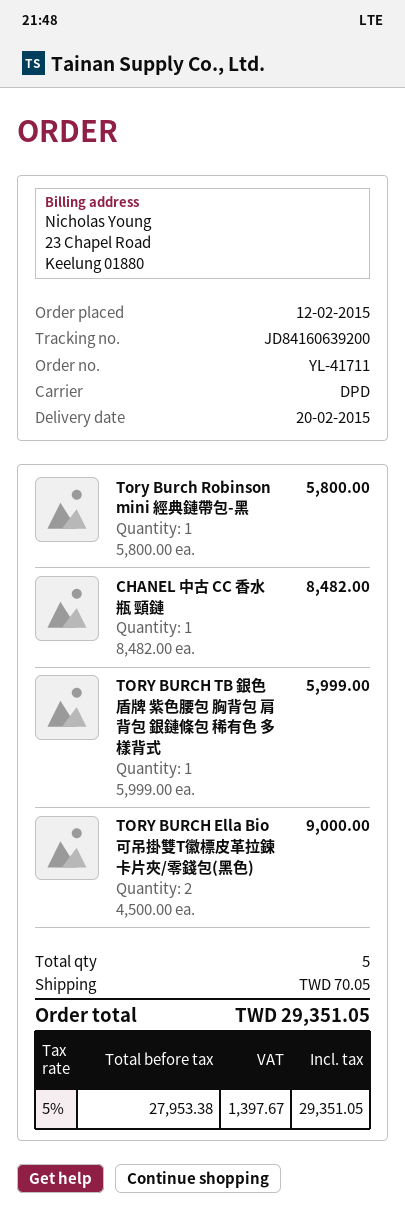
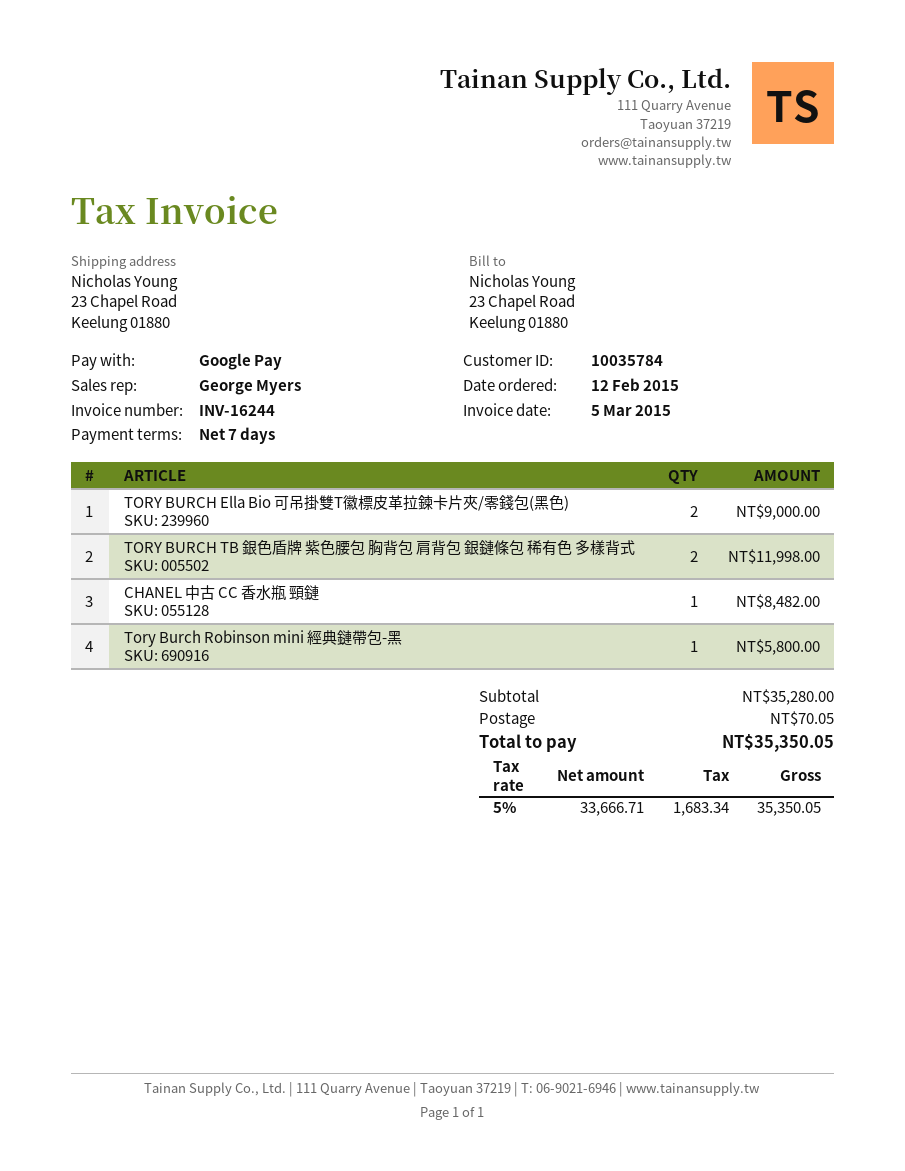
TORY BURCH TB 銀色盾牌 紫色腰包 胸背包 肩背包 銀鏈條包 稀有色 多樣背式: 1 for 5999.00 -> 2 for 11998.00
net: 27953.38 -> 33666.71
tax: 5% = 1397.67 -> 5% = 1683.34
total: 29351.05 -> 35350.05

